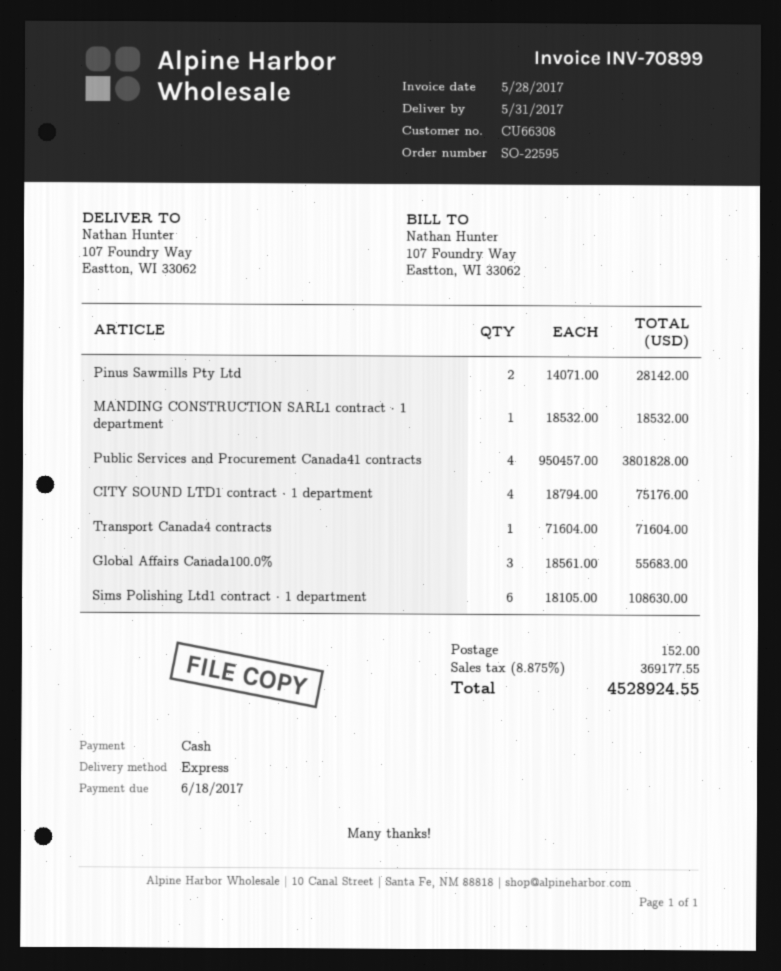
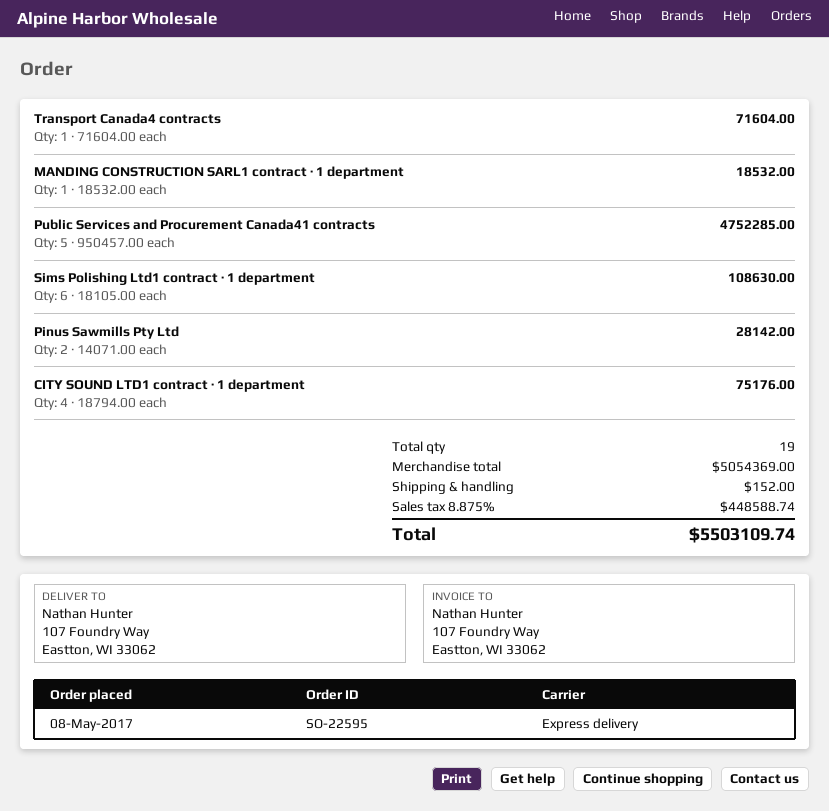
Public Services and Procurement Canada41 contracts: 4 x 950457.00 = 3801828.00 -> 5 x 950457.00 = 4752285.00
Global Affairs Canada100.0%: 3 x 18561.00 = 55683.00 -> none
tax: 8.875% = 369177.55 -> 8.875% = 448588.74
total: 4528924.55 -> 5503109.74

